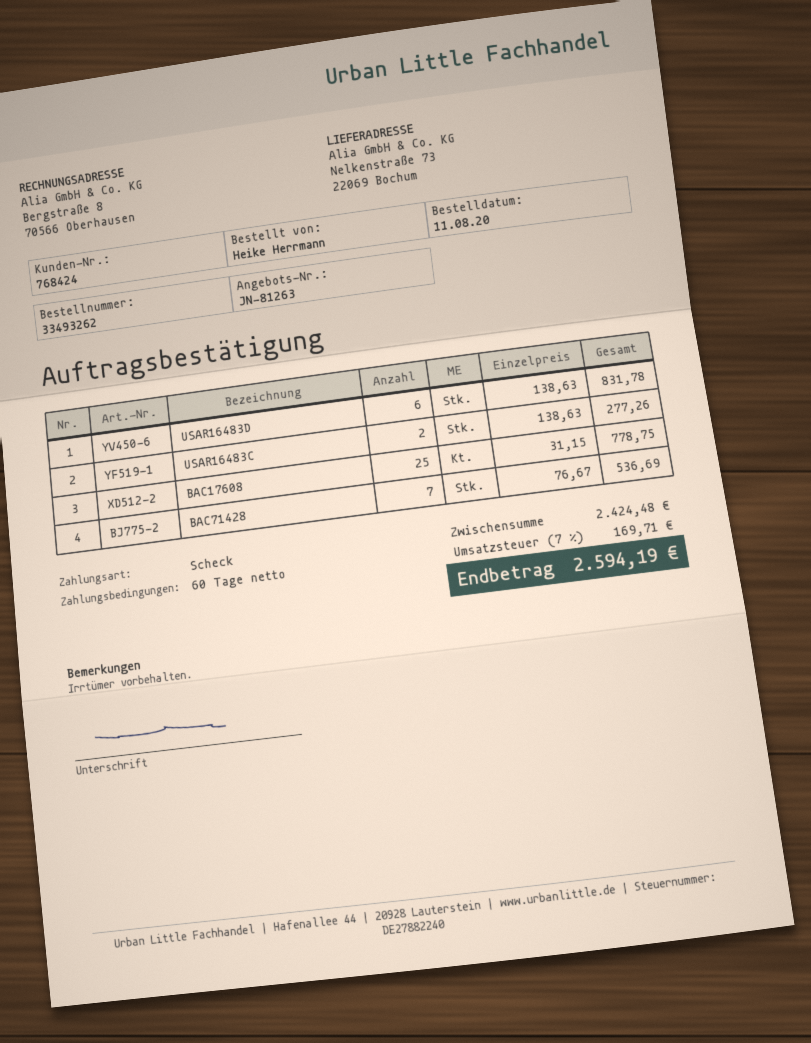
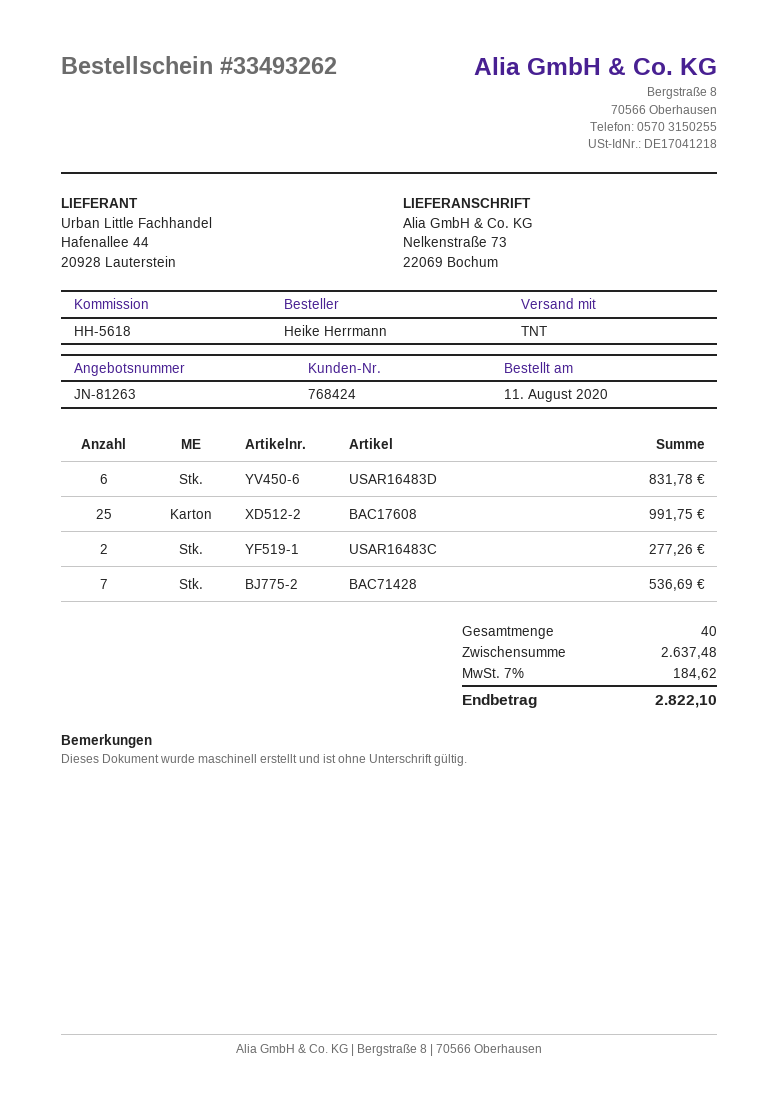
BAC17608: 25 for 778.75 -> 25 for 991.75
subtotal: 2424.48 -> 2637.48
tax: 7% = 169.71 -> 7% = 184.62
total: 2594.19 -> 2822.10

